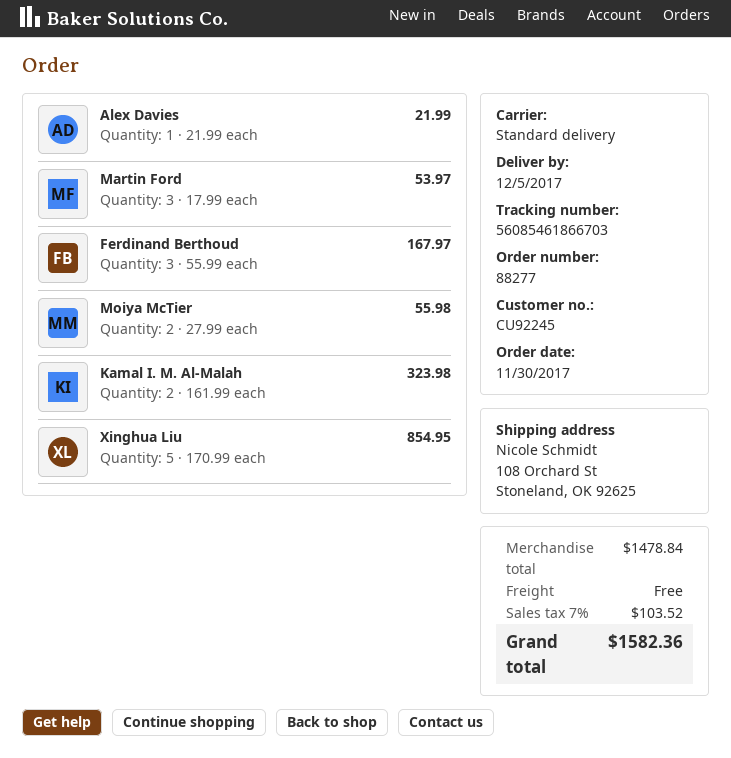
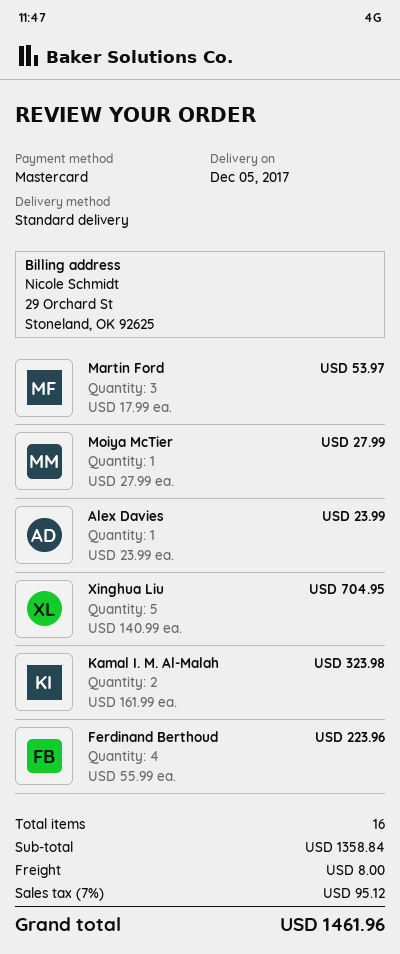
Alex Davies: 1 x 21.99 = 21.99 -> 1 x 23.99 = 23.99
Ferdinand Berthoud: 3 x 55.99 = 167.97 -> 4 x 55.99 = 223.96
Moiya McTier: 2 x 27.99 = 55.98 -> 1 x 27.99 = 27.99
Xinghua Liu: 5 x 170.99 = 854.95 -> 5 x 140.99 = 704.95
subtotal: 1478.84 -> 1358.84
shipping: 0.00 -> 8.00
tax: 7% = 103.52 -> 7% = 95.12
total: 1582.36 -> 1461.96

